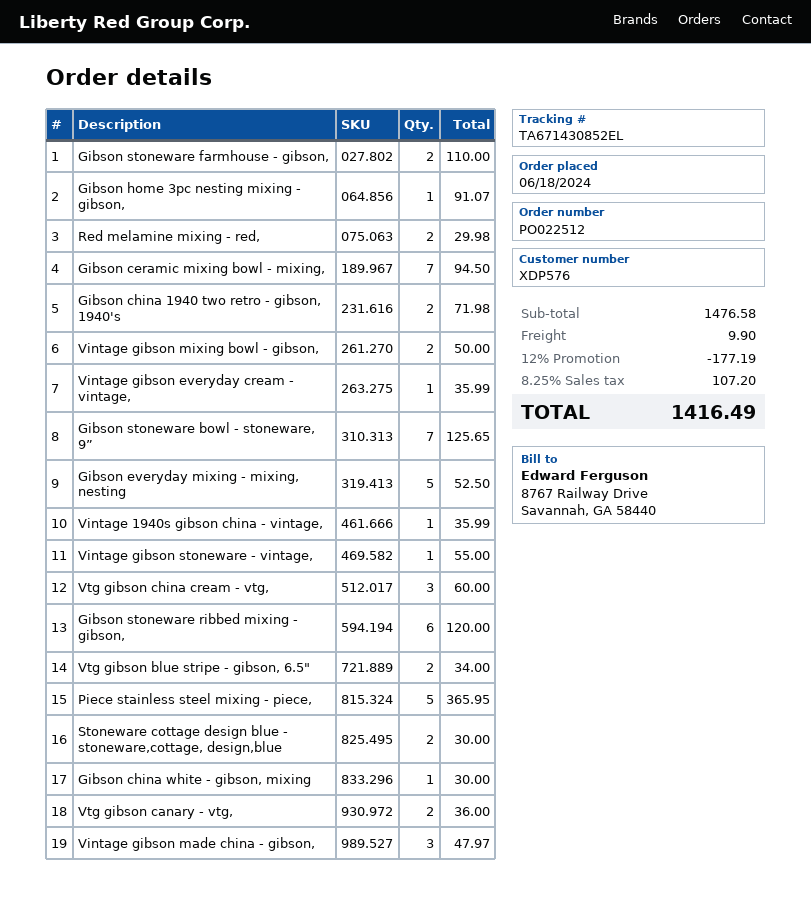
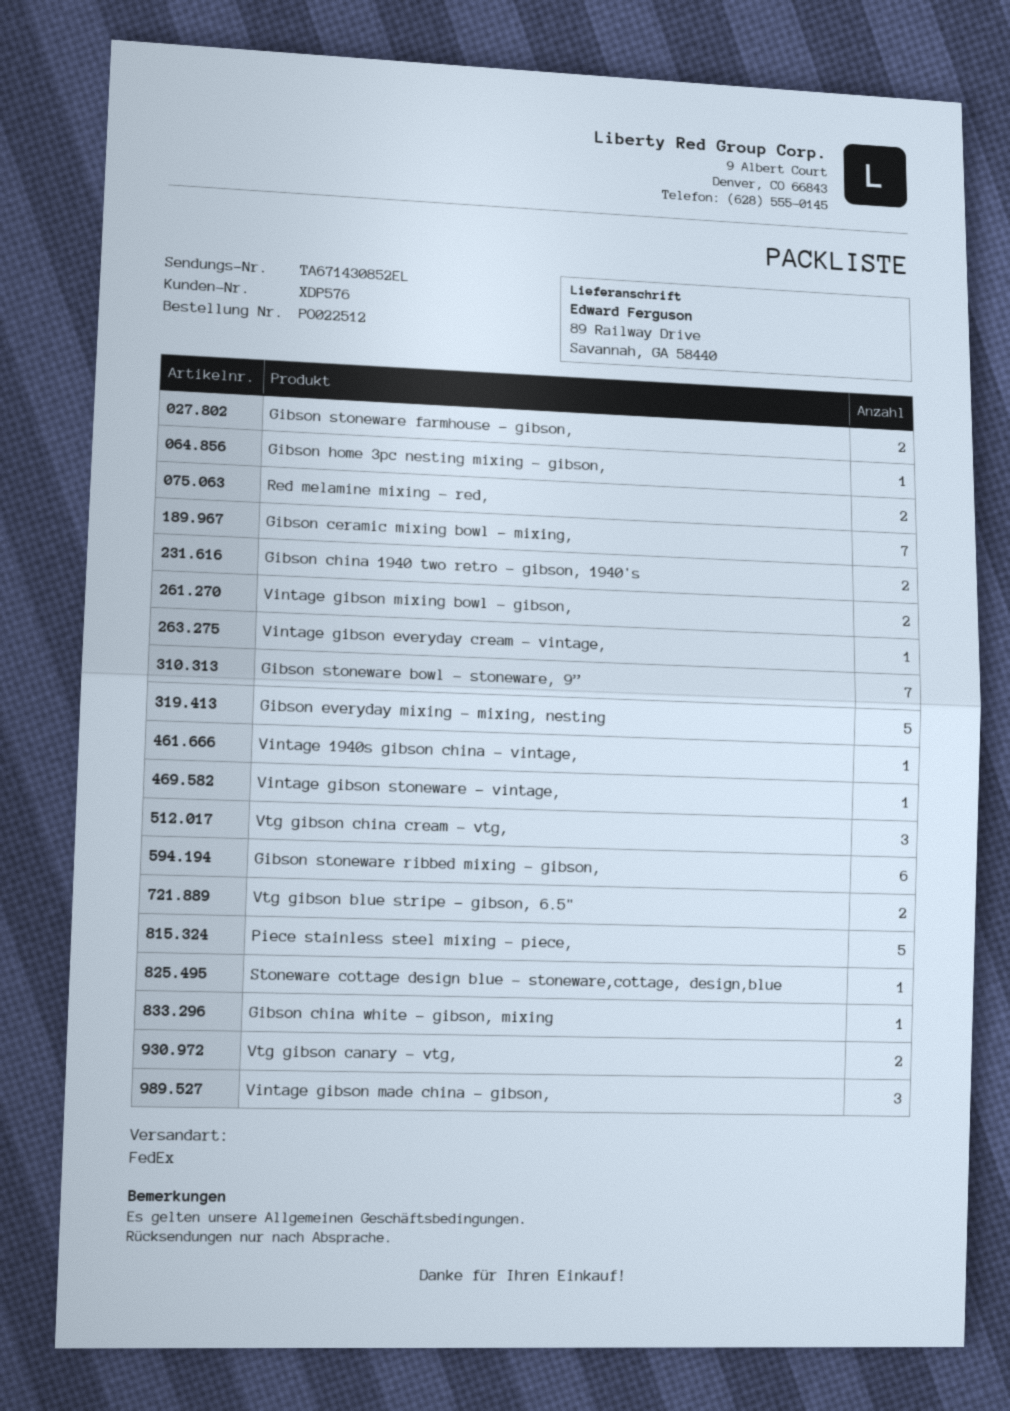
Stoneware cottage design blue - stoneware,cottage, design,blue: 2 -> 1

